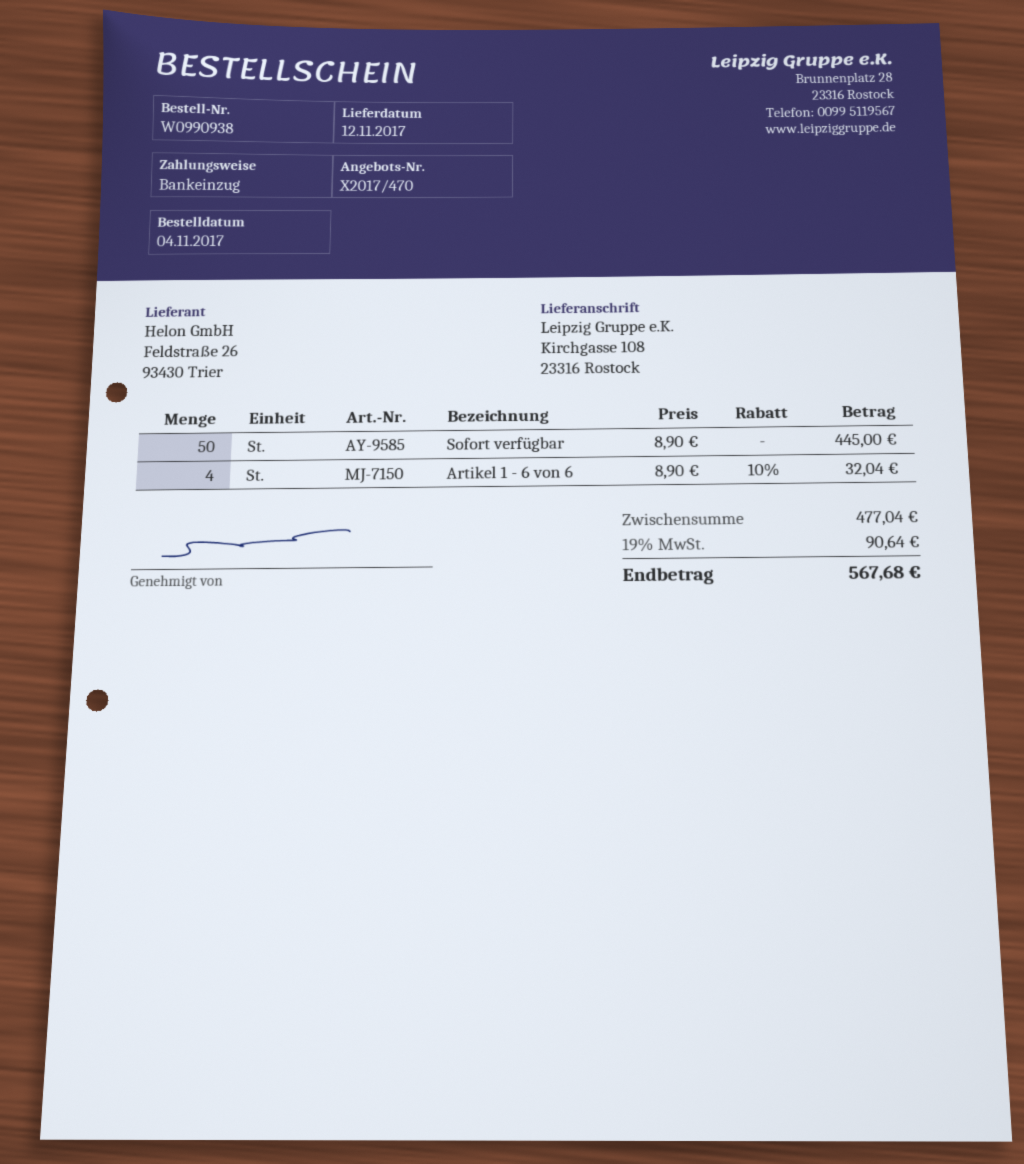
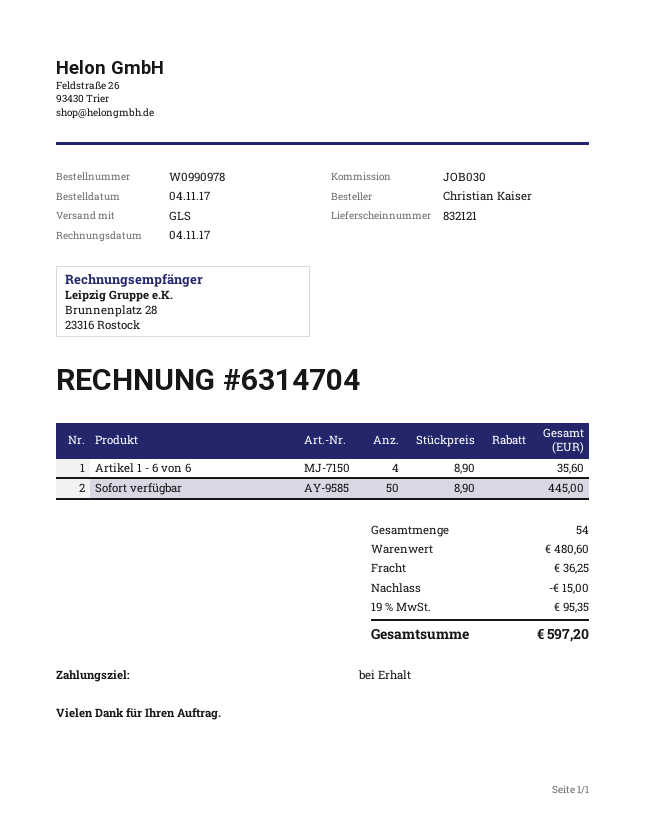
order number: W0990938 -> W0990978
Artikel 1 - 6 von 6: 4 x 8.90 - 10% = 32.04 -> 4 x 8.90 = 35.60
subtotal: 477.04 -> 480.60
discount: none -> 15.00
shipping: none -> 36.25
tax: 19% = 90.64 -> 19% = 95.35
total: 567.68 -> 597.20

